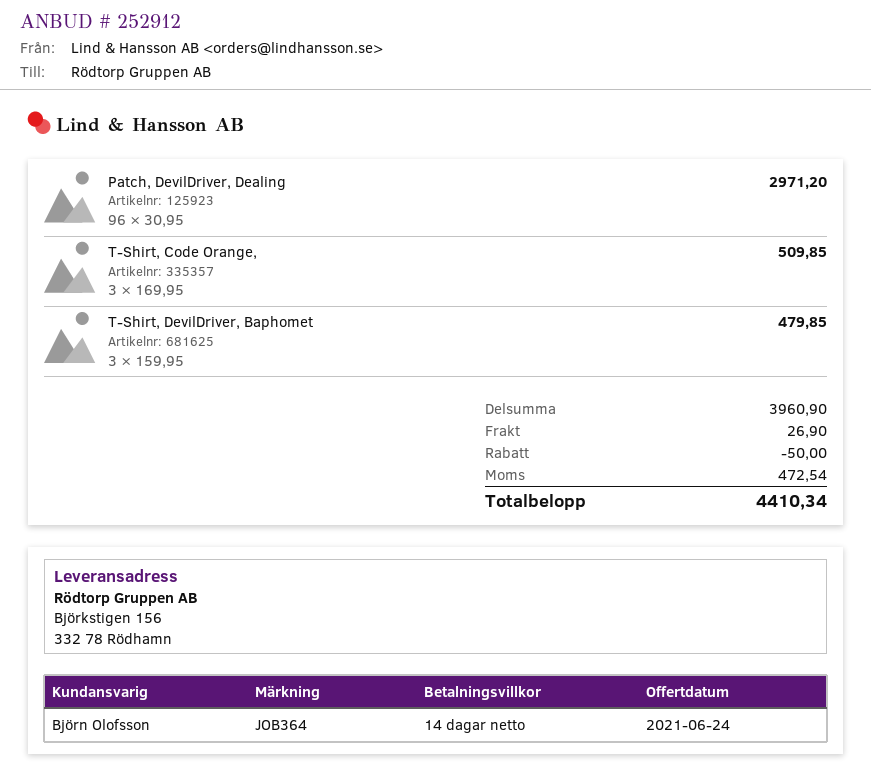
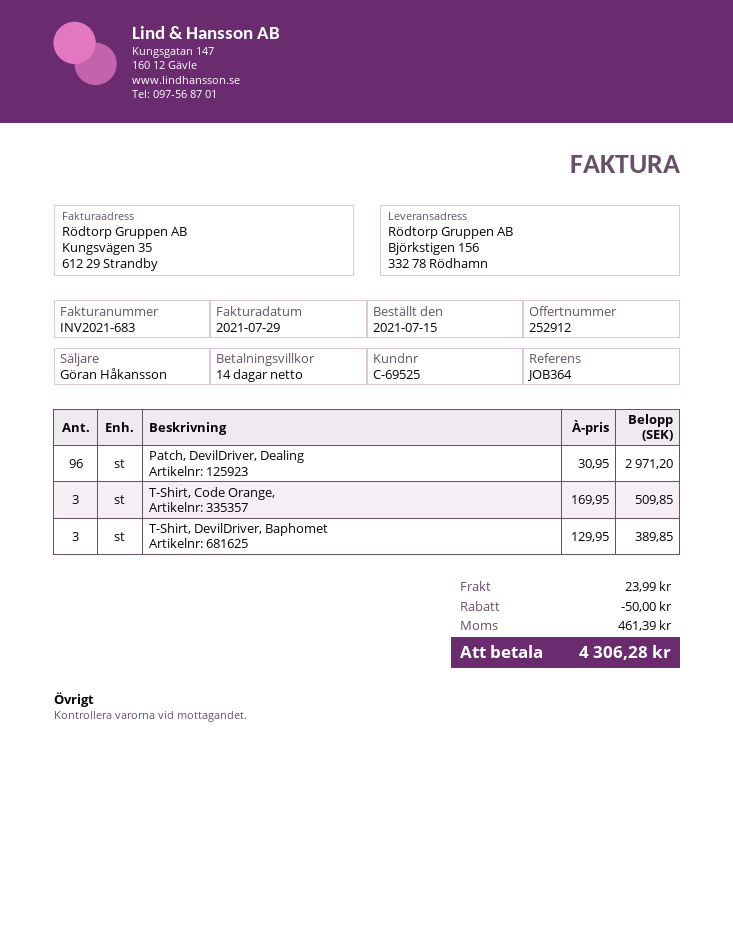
sales rep: Björn Olofsson -> Göran Håkansson
T-Shirt, DevilDriver, Baphomet: 3 x 159.95 = 479.85 -> 3 x 129.95 = 389.85
shipping: 26.90 -> 23.99
tax: 472.54 -> 461.39
total: 4410.34 -> 4306.28

